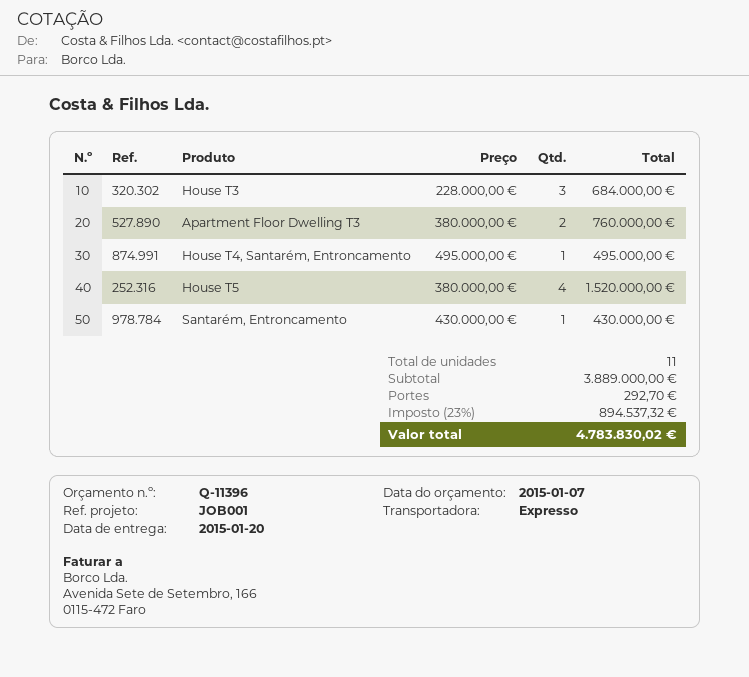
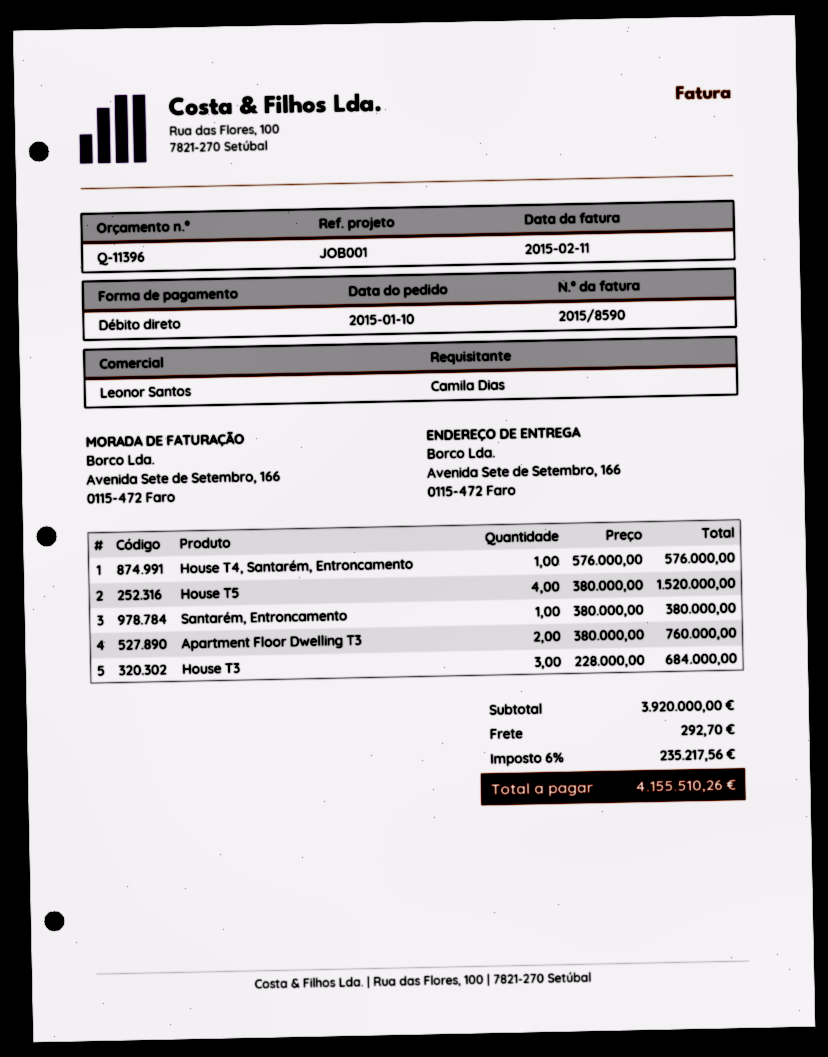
House T4, Santarém, Entroncamento: 1 x 495000.00 = 495000.00 -> 1 x 576000.00 = 576000.00
Santarém, Entroncamento: 1 x 430000.00 = 430000.00 -> 1 x 380000.00 = 380000.00
subtotal: 3889000.00 -> 3920000.00
tax: 23% = 894537.32 -> 6% = 235217.56
total: 4783830.02 -> 4155510.26

